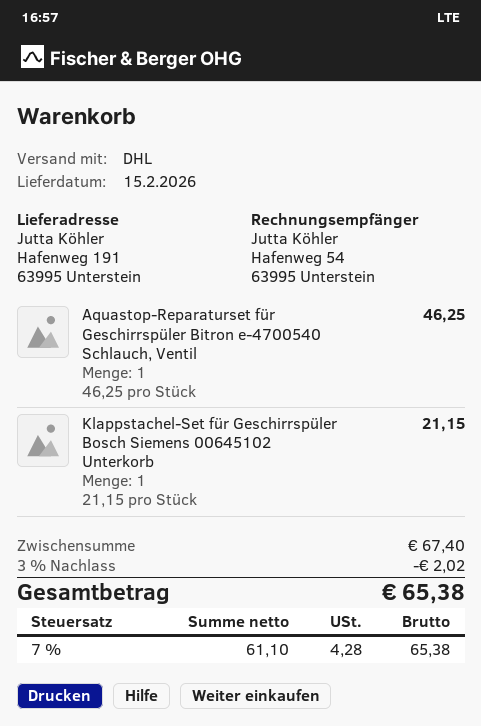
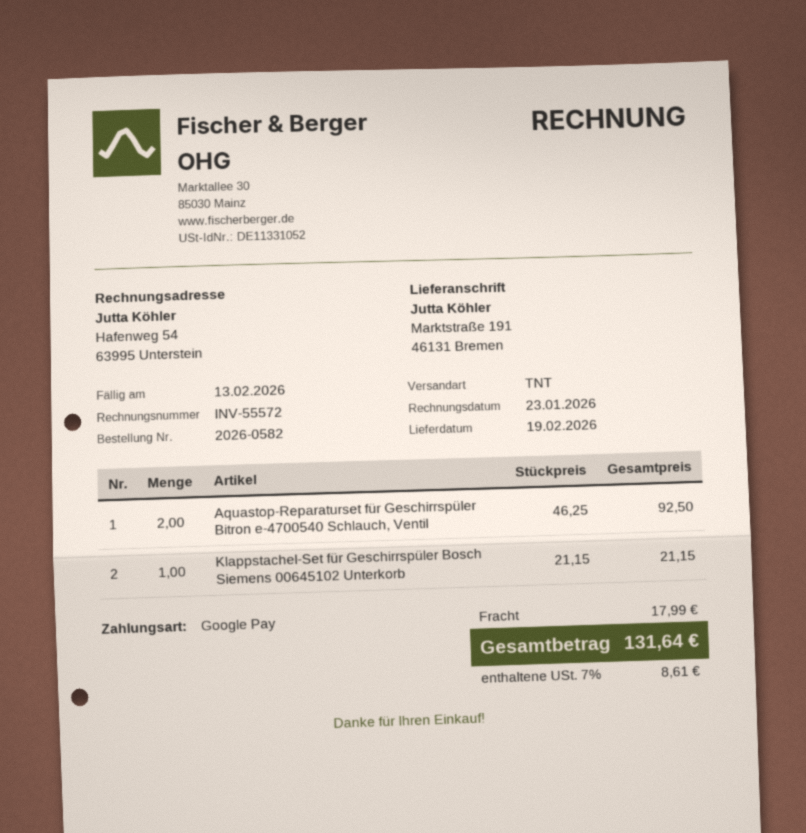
delivery date: 2026-02-15 -> 2026-02-19
shipping method: DHL -> TNT
ship to: Hafenweg 191, 63995 Unterstein -> Marktstraße 191, 46131 Bremen
Aquastop-Reparaturset für Geschirrspüler Bitron e-4700540 Schlauch, Ventil: 1 x 46.25 = 46.25 -> 2 x 46.25 = 92.50
discount: 3% = 2.02 -> none
shipping: none -> 17.99
tax: 7% = 4.28 -> 7% = 8.61
total: 65.38 -> 131.64

